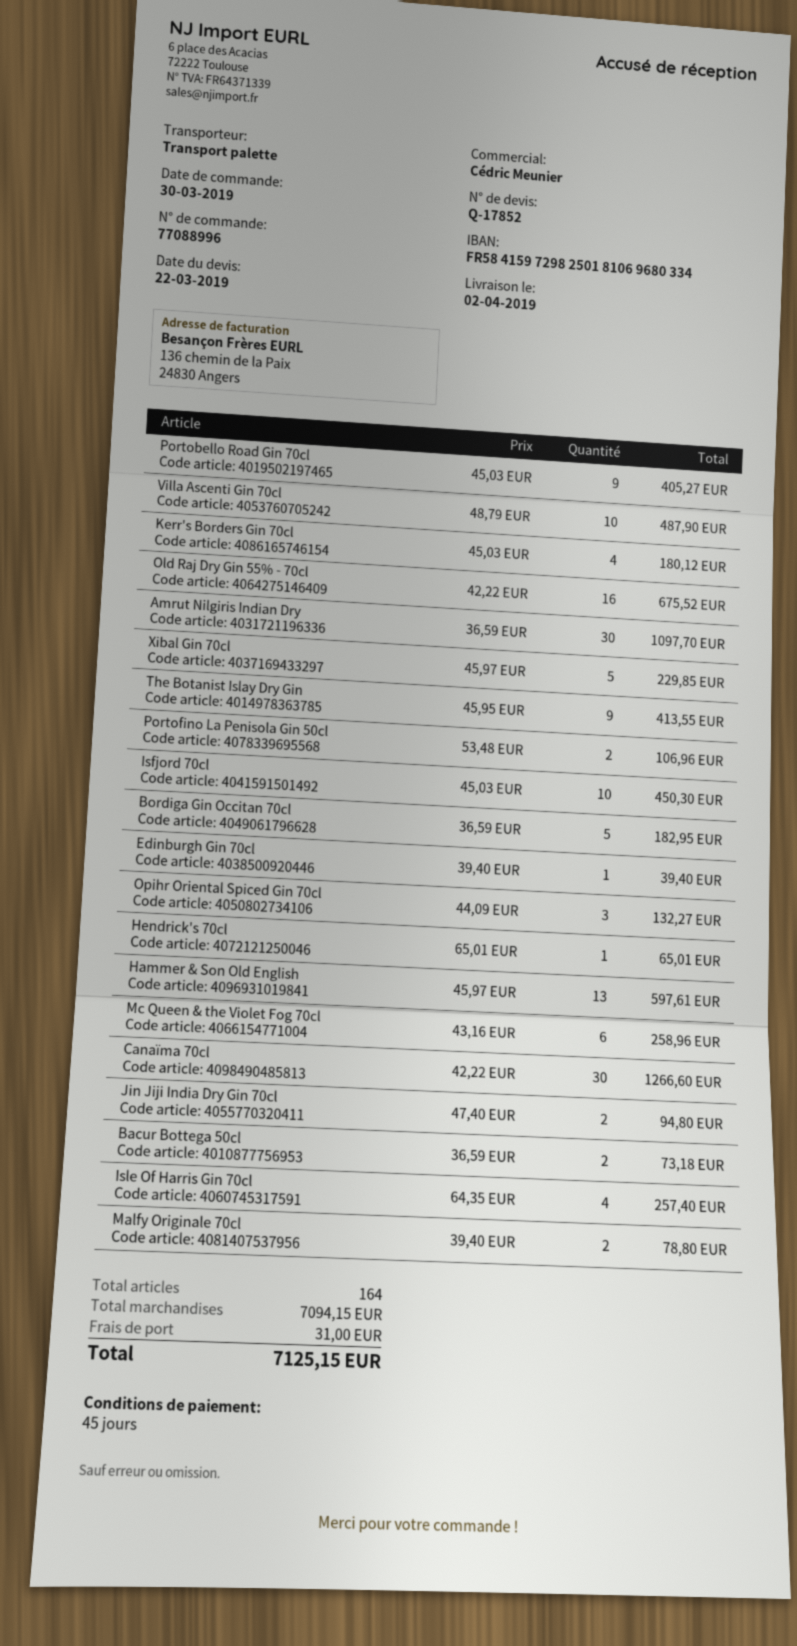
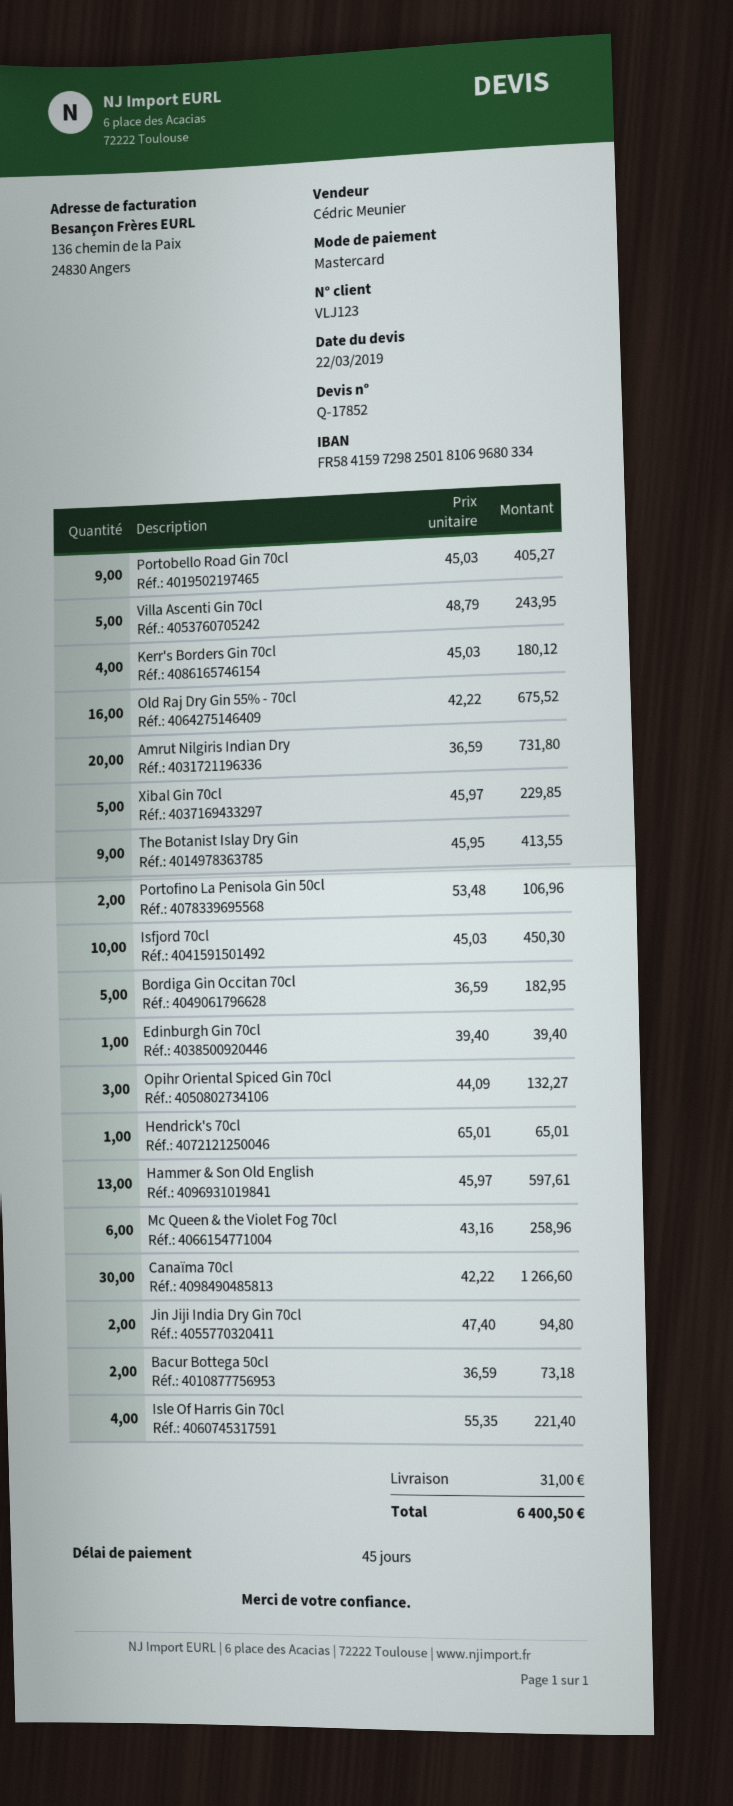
Villa Ascenti Gin 70cl: 10 x 48.79 = 487.90 -> 5 x 48.79 = 243.95
Amrut Nilgiris Indian Dry: 30 x 36.59 = 1097.70 -> 20 x 36.59 = 731.80
Isle Of Harris Gin 70cl: 4 x 64.35 = 257.40 -> 4 x 55.35 = 221.40
Malfy Originale 70cl: 2 x 39.40 = 78.80 -> none
total: 7125.15 -> 6400.50

